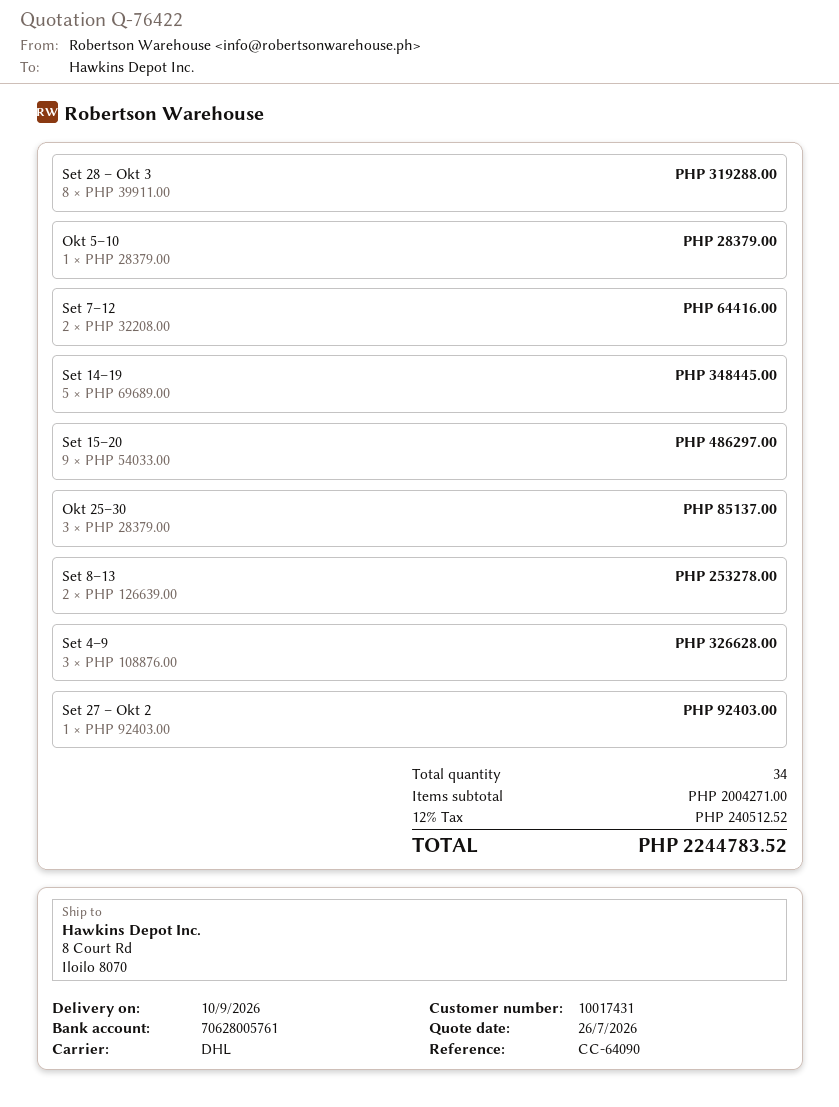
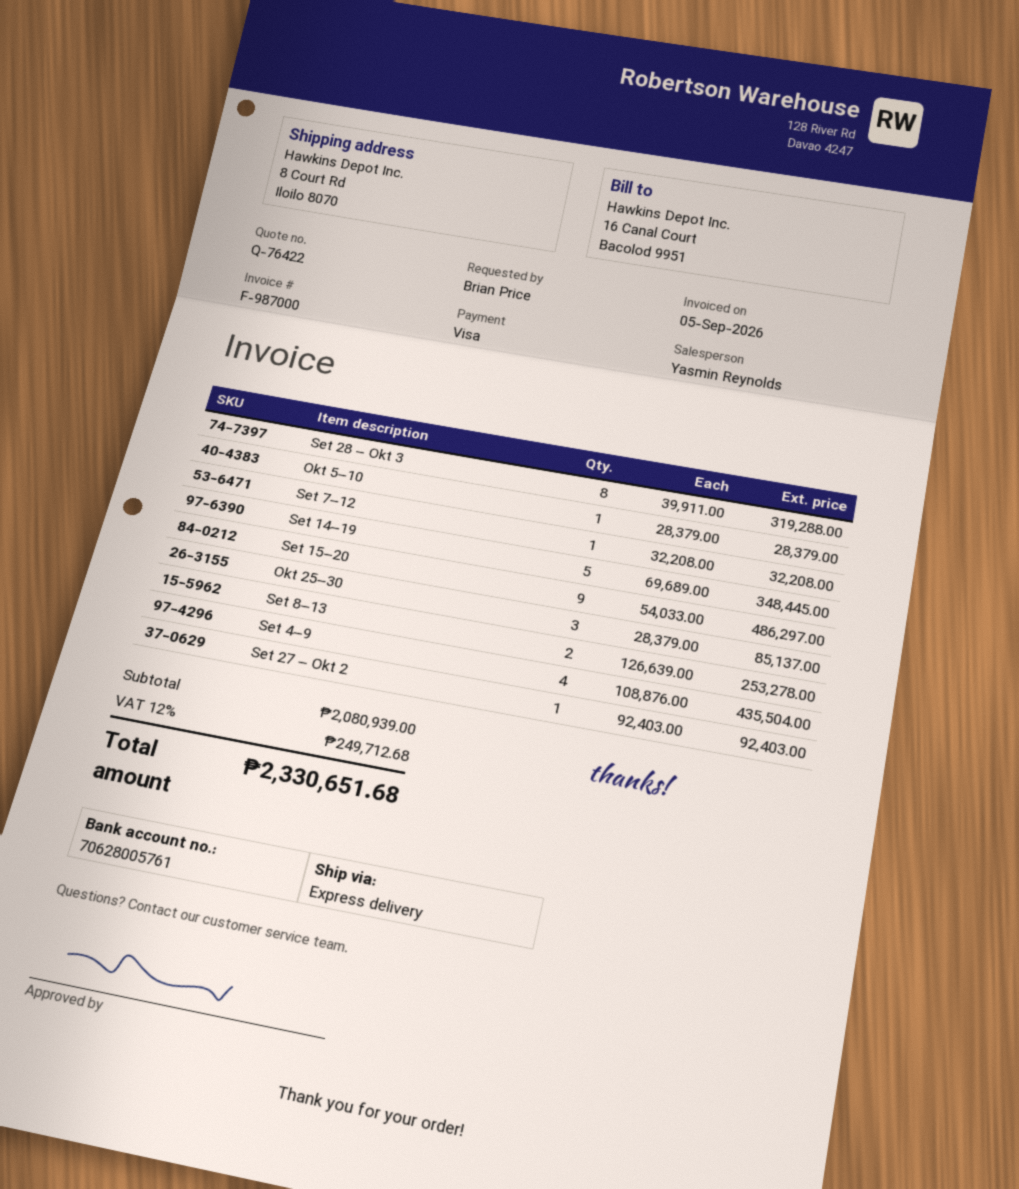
shipping method: DHL -> express
Set 7–12: 2 x 32208.00 = 64416.00 -> 1 x 32208.00 = 32208.00
Set 4–9: 3 x 108876.00 = 326628.00 -> 4 x 108876.00 = 435504.00
subtotal: 2004271.00 -> 2080939.00
tax: 12% = 240512.52 -> 12% = 249712.68
total: 2244783.52 -> 2330651.68

